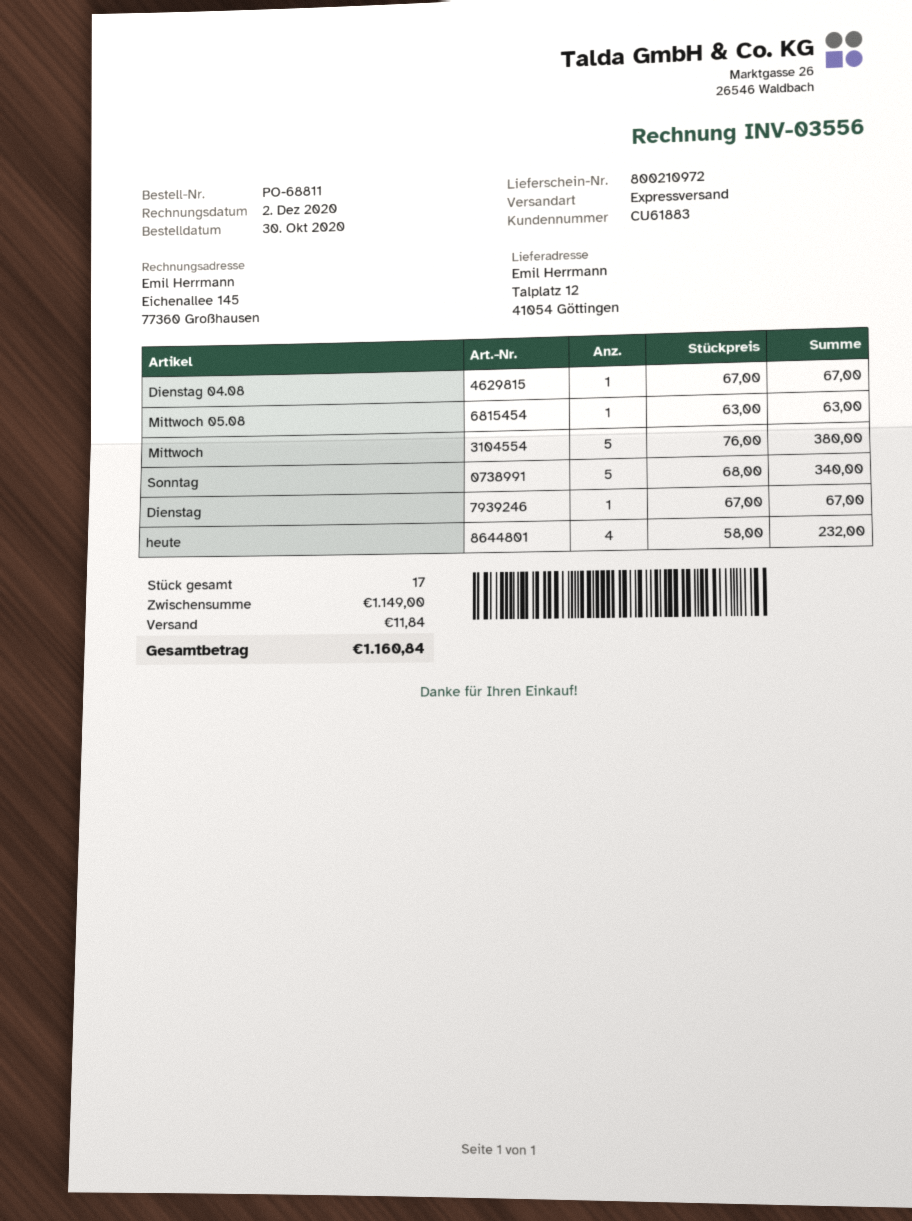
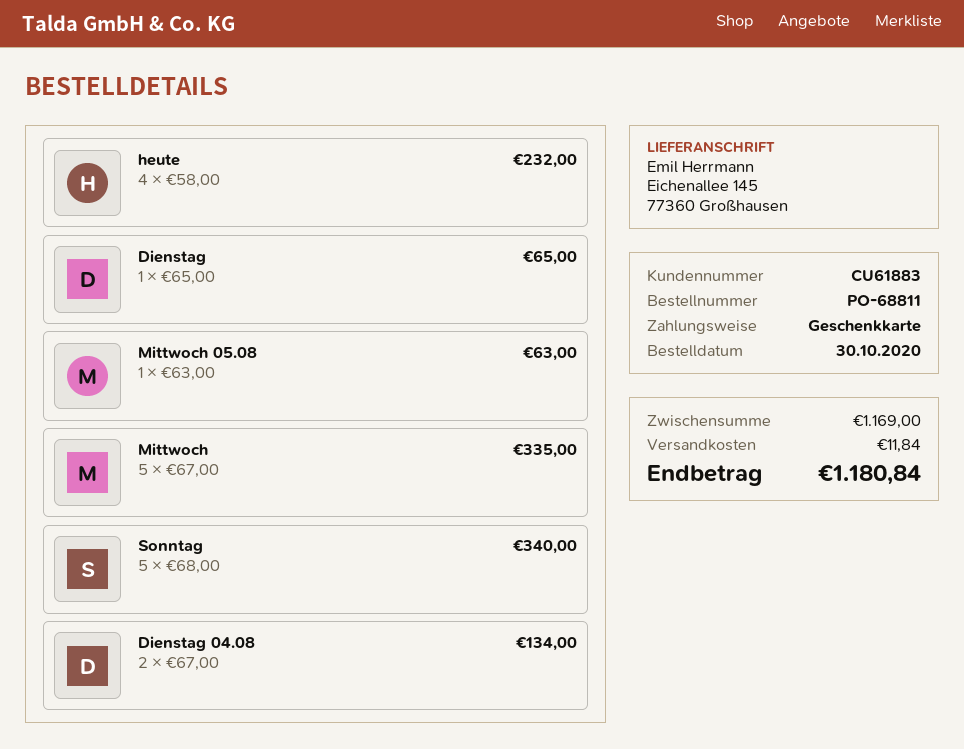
ship to: Talplatz 12, 41054 Göttingen -> Eichenallee 145, 77360 Großhausen
Dienstag 04.08: 1 x 67.00 = 67.00 -> 2 x 67.00 = 134.00
Mittwoch: 5 x 76.00 = 380.00 -> 5 x 67.00 = 335.00
Dienstag: 1 x 67.00 = 67.00 -> 1 x 65.00 = 65.00
subtotal: 1149.00 -> 1169.00
total: 1160.84 -> 1180.84

